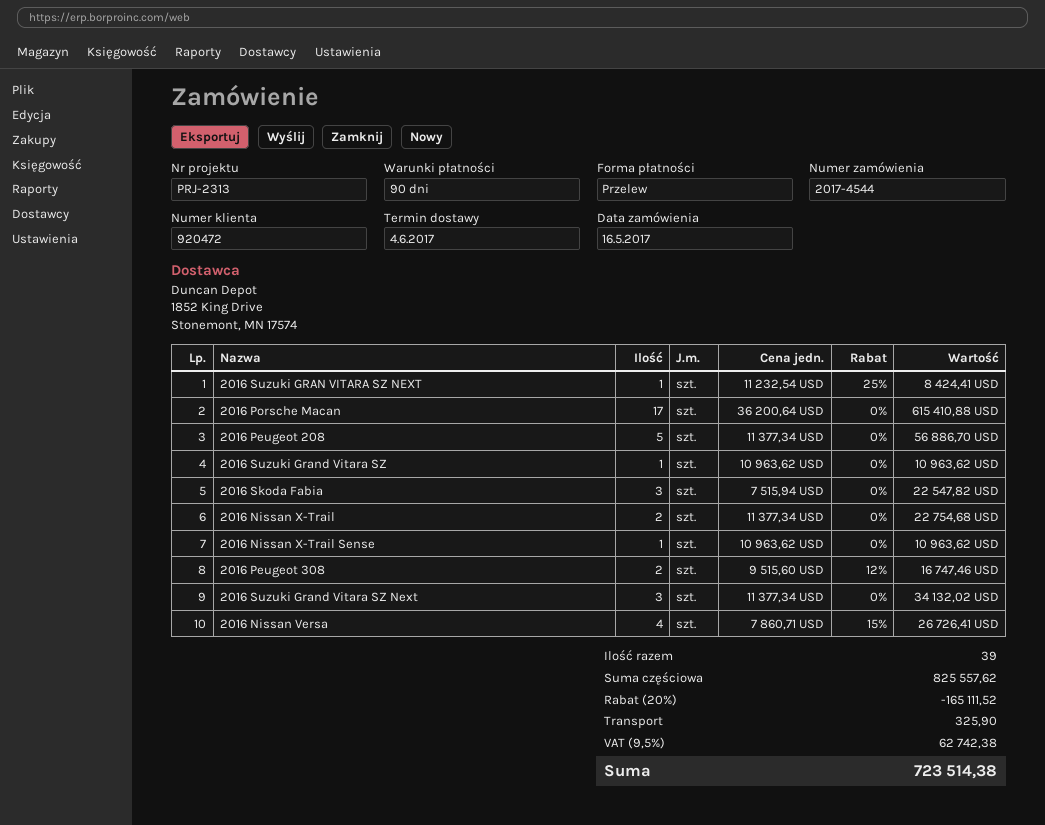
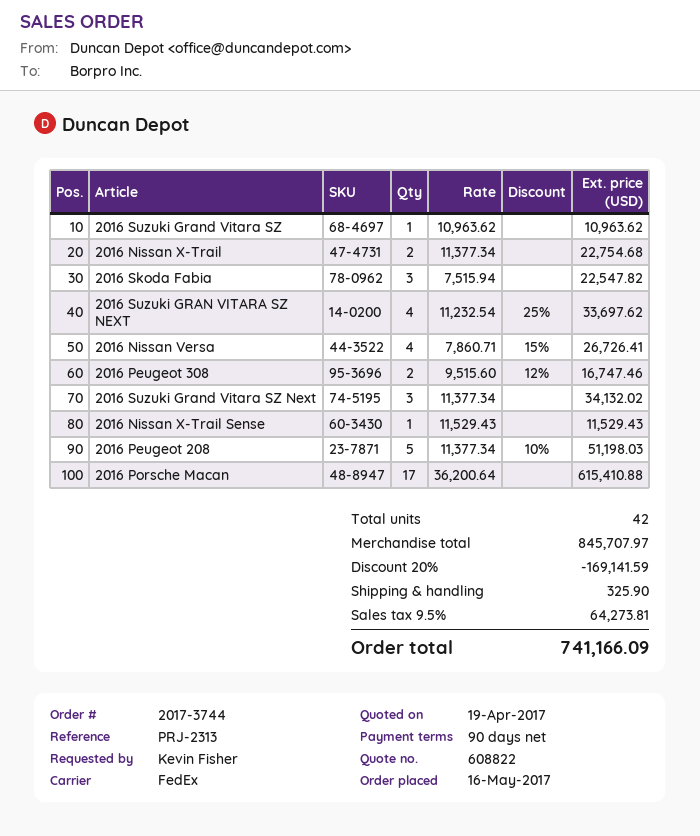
order number: 2017-4544 -> 2017-3744
2016 Suzuki GRAN VITARA SZ NEXT: 1 x 11232.54 - 25% = 8424.41 -> 4 x 11232.54 - 25% = 33697.62
2016 Peugeot 208: 5 x 11377.34 = 56886.70 -> 5 x 11377.34 - 10% = 51198.03
2016 Nissan X-Trail Sense: 1 x 10963.62 = 10963.62 -> 1 x 11529.43 = 11529.43
total quantity: 39 -> 42
subtotal: 825557.62 -> 845707.97
discount: 20% = 165111.52 -> 20% = 169141.59
tax: 9.5% = 62742.38 -> 9.5% = 64273.81
total: 723514.38 -> 741166.09

